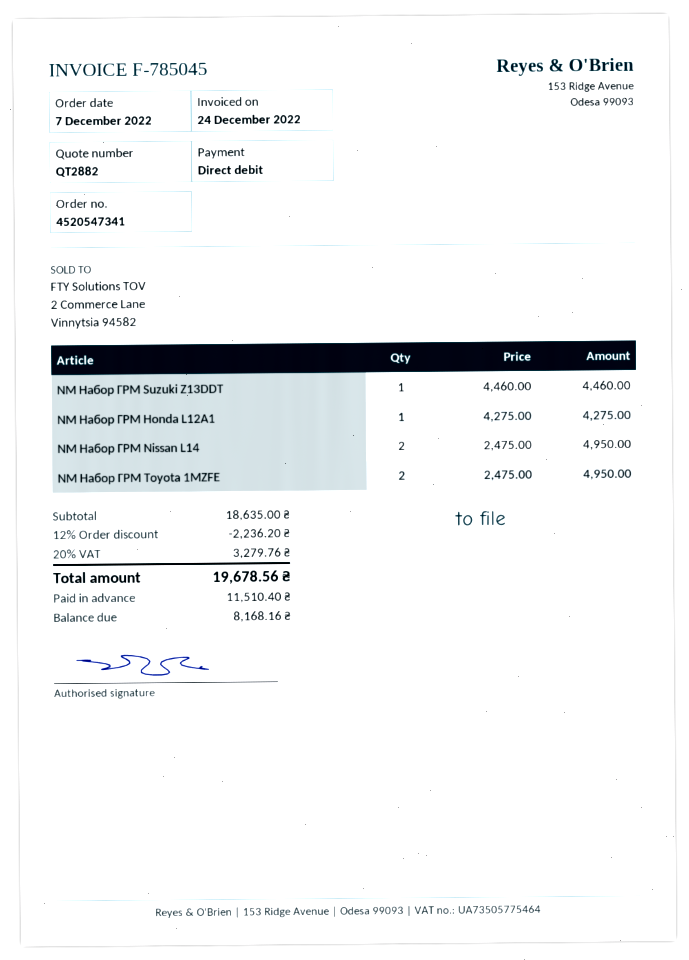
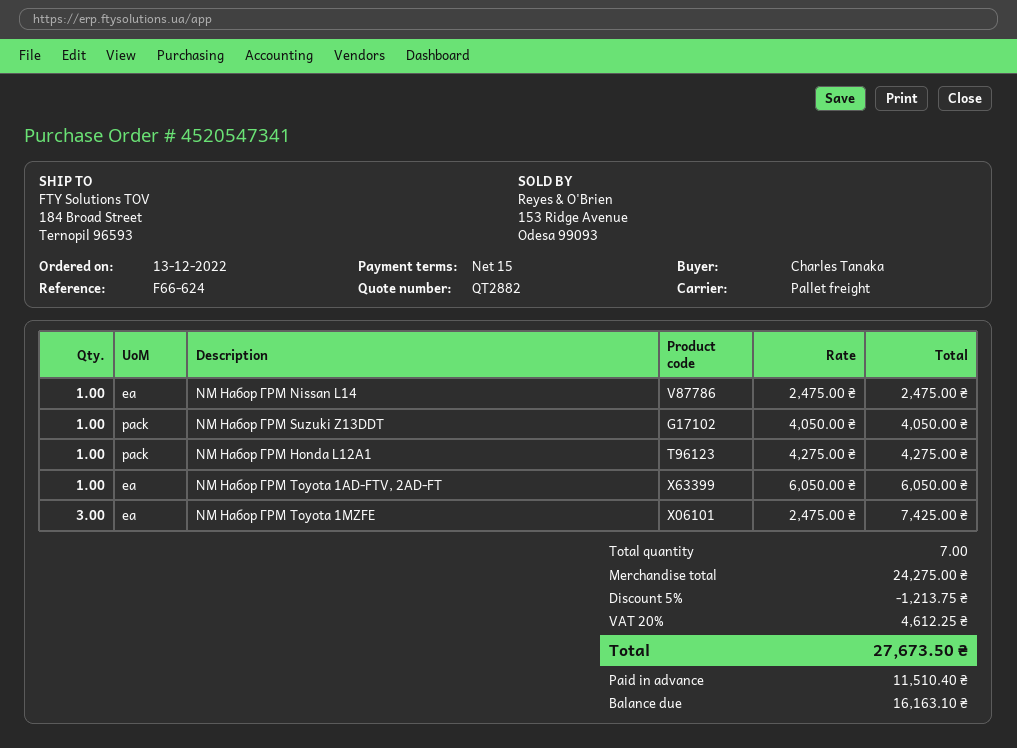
order date: 2022-12-07 -> 2022-12-13
NM Набор ГРМ Suzuki Z13DDT: 1 x 4460.00 = 4460.00 -> 1 x 4050.00 = 4050.00
NM Набор ГРМ Nissan L14: 2 x 2475.00 = 4950.00 -> 1 x 2475.00 = 2475.00
NM Набор ГРМ Toyota 1MZFE: 2 x 2475.00 = 4950.00 -> 3 x 2475.00 = 7425.00
NM Набор ГРМ Toyota 1AD-FTV, 2AD-FT: none -> 1 x 6050.00 = 6050.00
subtotal: 18635.00 -> 24275.00
discount: 12% = 2236.20 -> 5% = 1213.75
tax: 20% = 3279.76 -> 20% = 4612.25
total: 19678.56 -> 27673.50
balance: 8168.16 -> 16163.10

